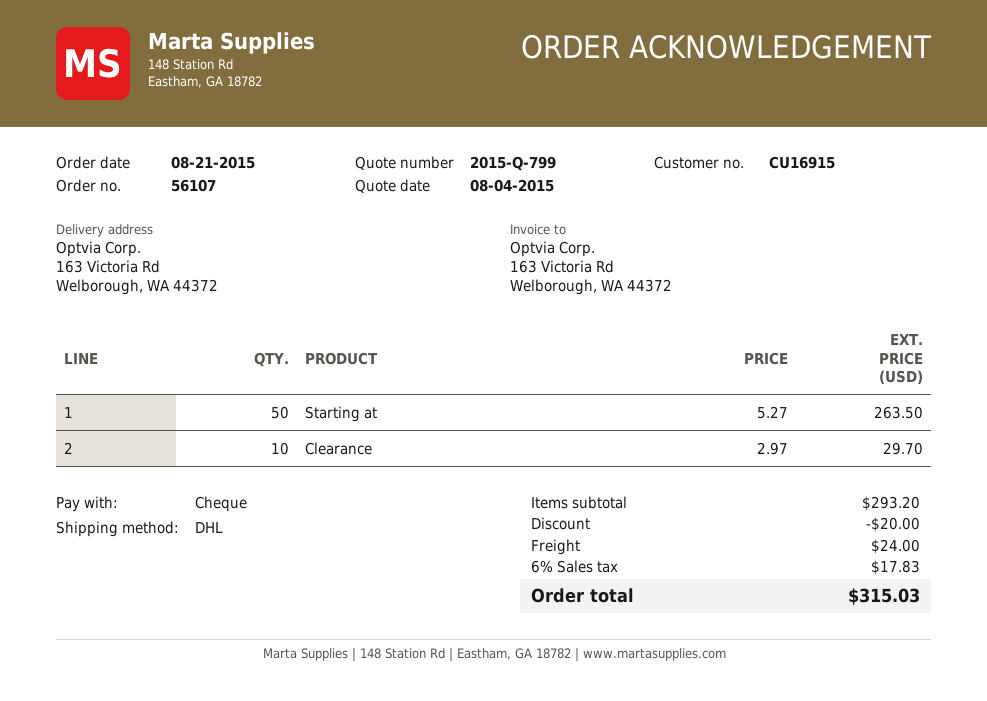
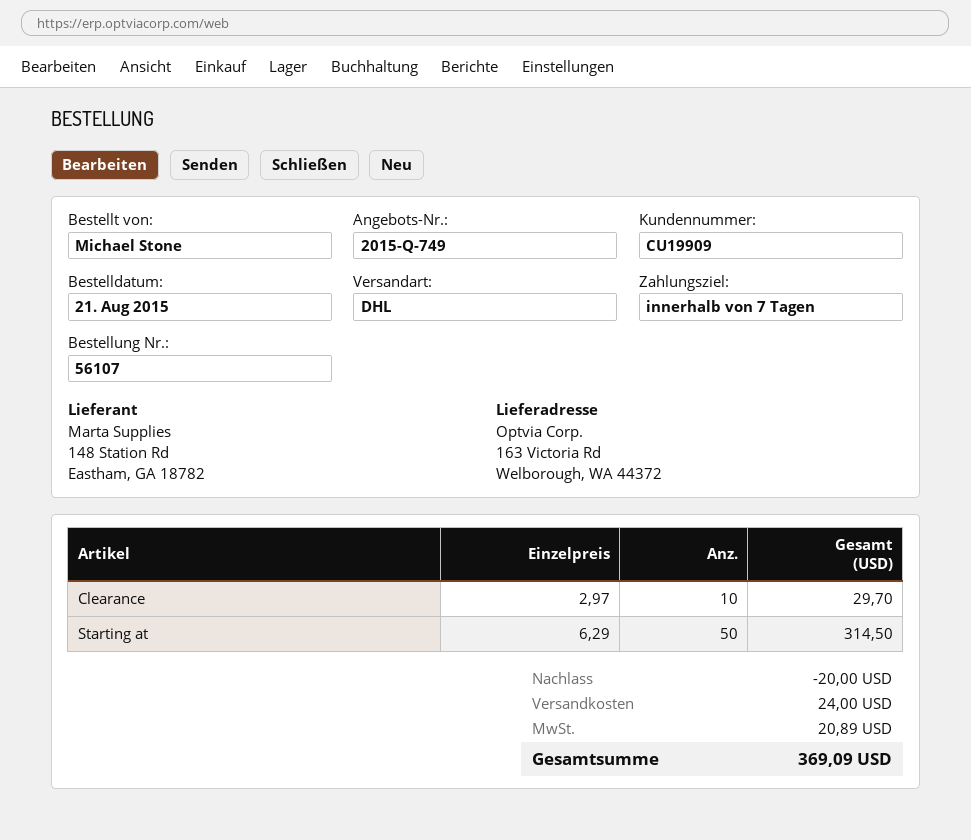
quote number: 2015-Q-799 -> 2015-Q-749
customer number: CU16915 -> CU19909
Starting at: 50 x 5.27 = 263.50 -> 50 x 6.29 = 314.50
tax: 17.83 -> 20.89
total: 315.03 -> 369.09

